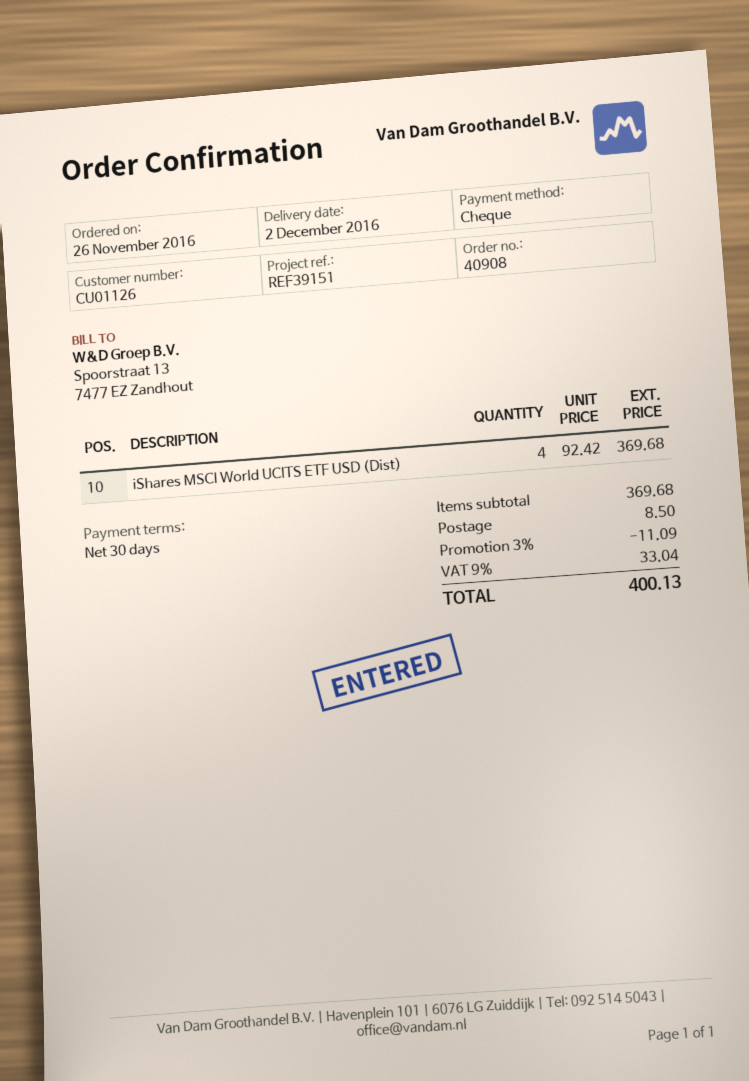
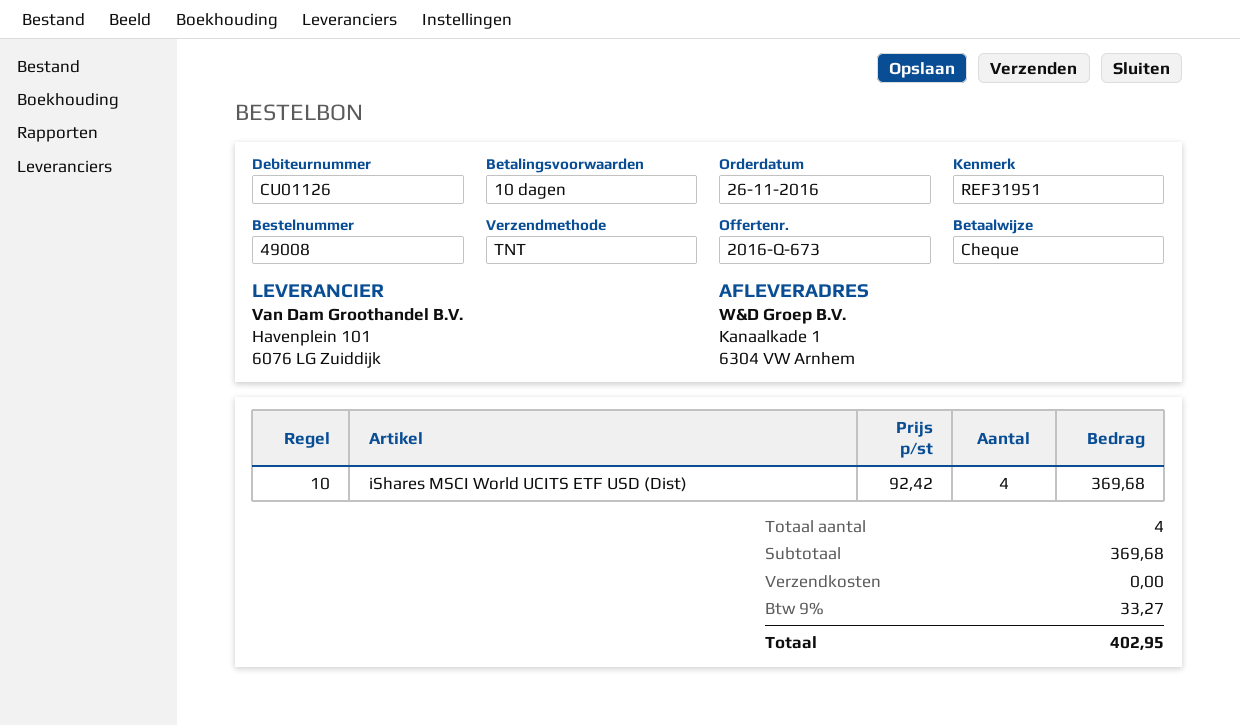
order number: 40908 -> 49008
payment terms: 30 days -> 10 days
reference: REF39151 -> REF31951
discount: 3% = 11.09 -> none
shipping: 8.50 -> 0.00
tax: 9% = 33.04 -> 9% = 33.27
total: 400.13 -> 402.95

